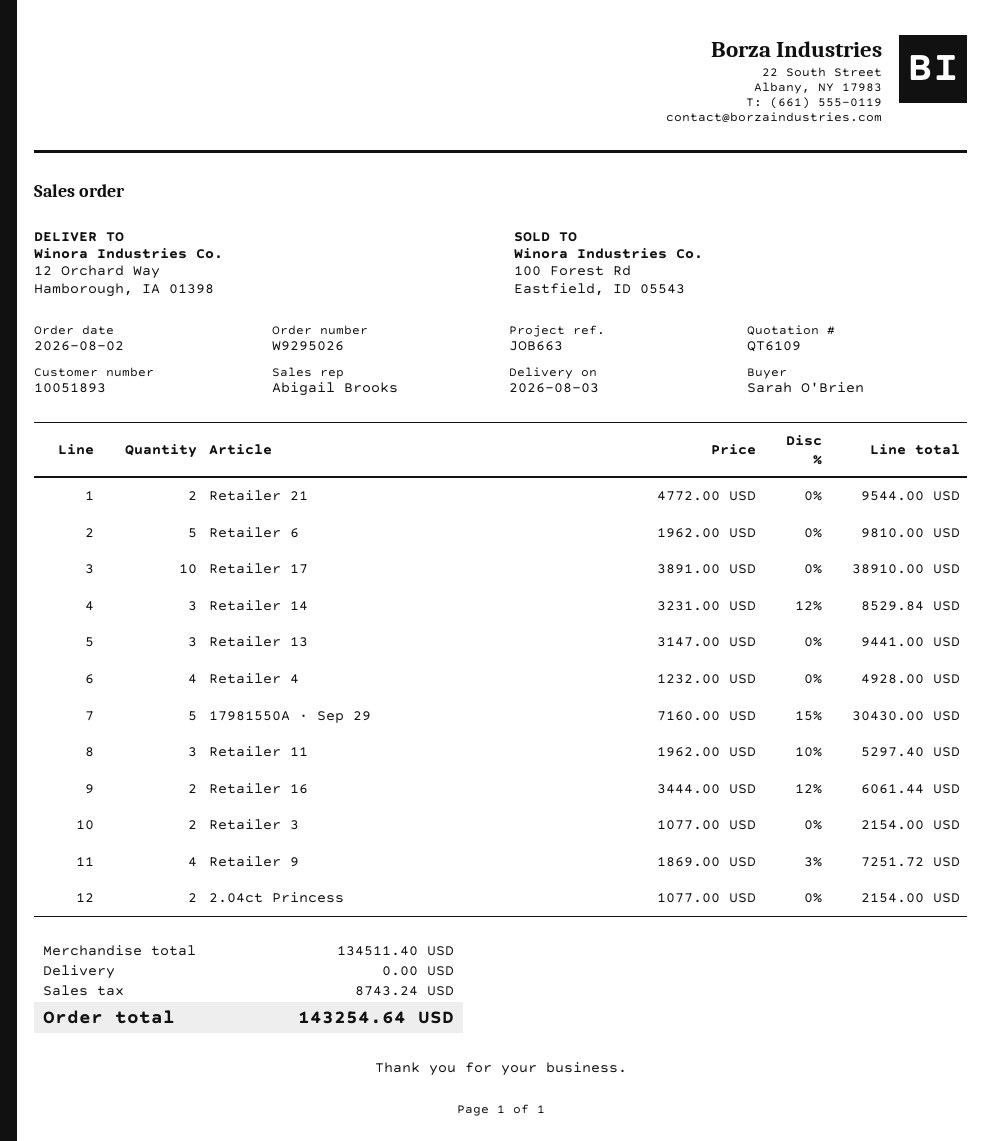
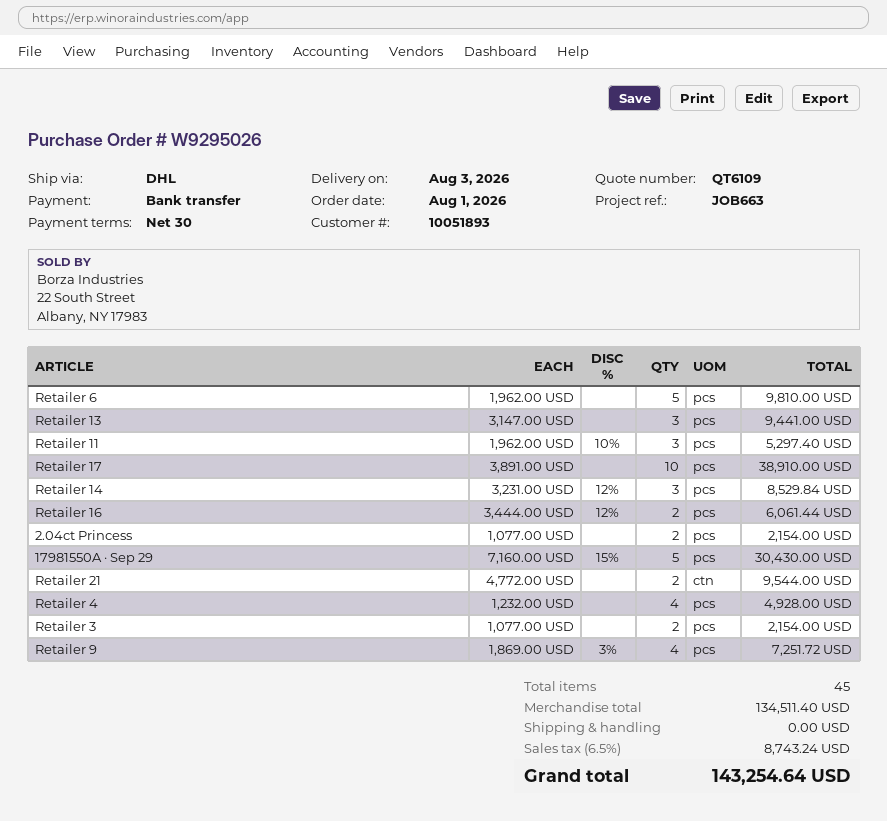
order date: 2026-08-02 -> 2026-08-01

